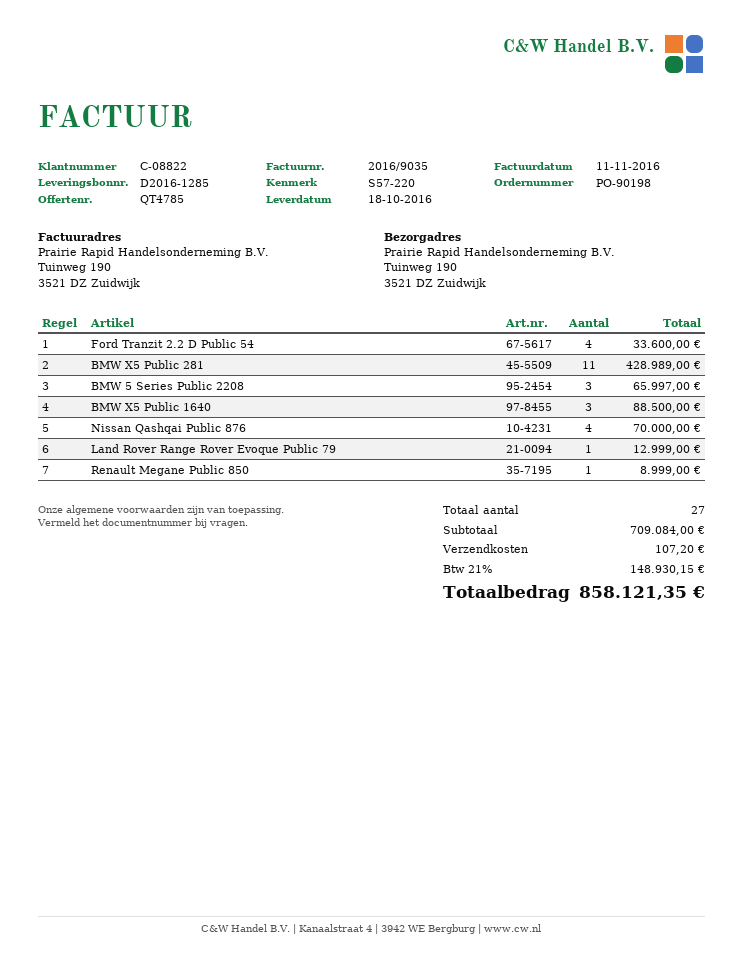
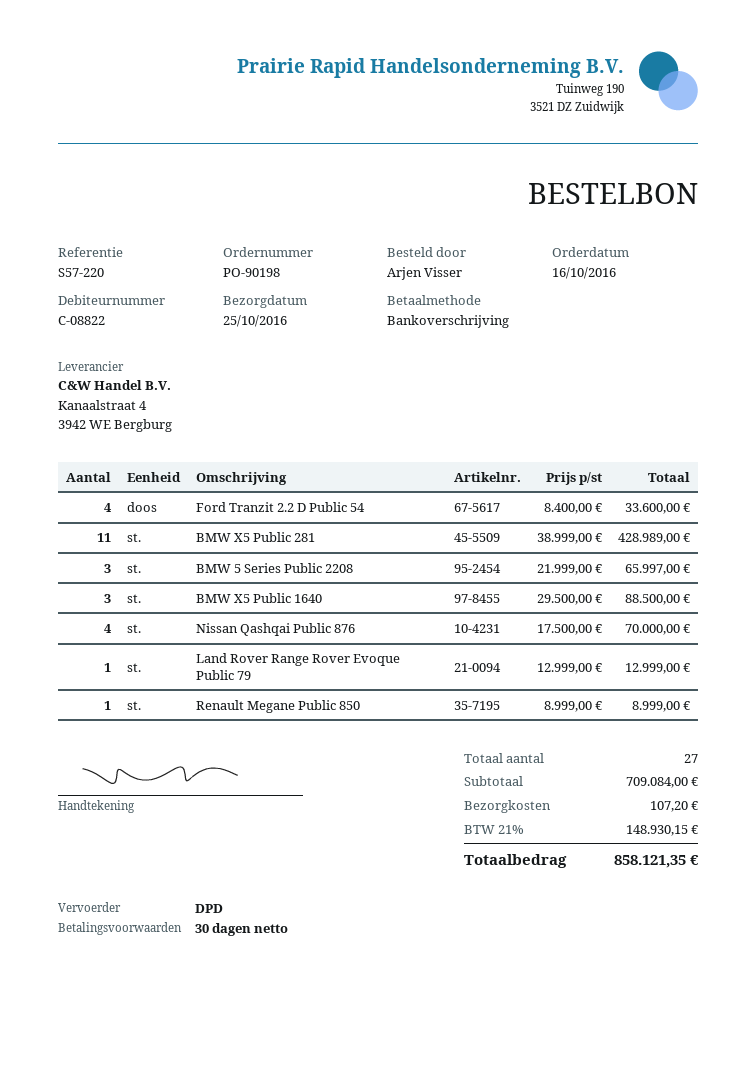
delivery date: 2016-10-18 -> 2016-10-25

